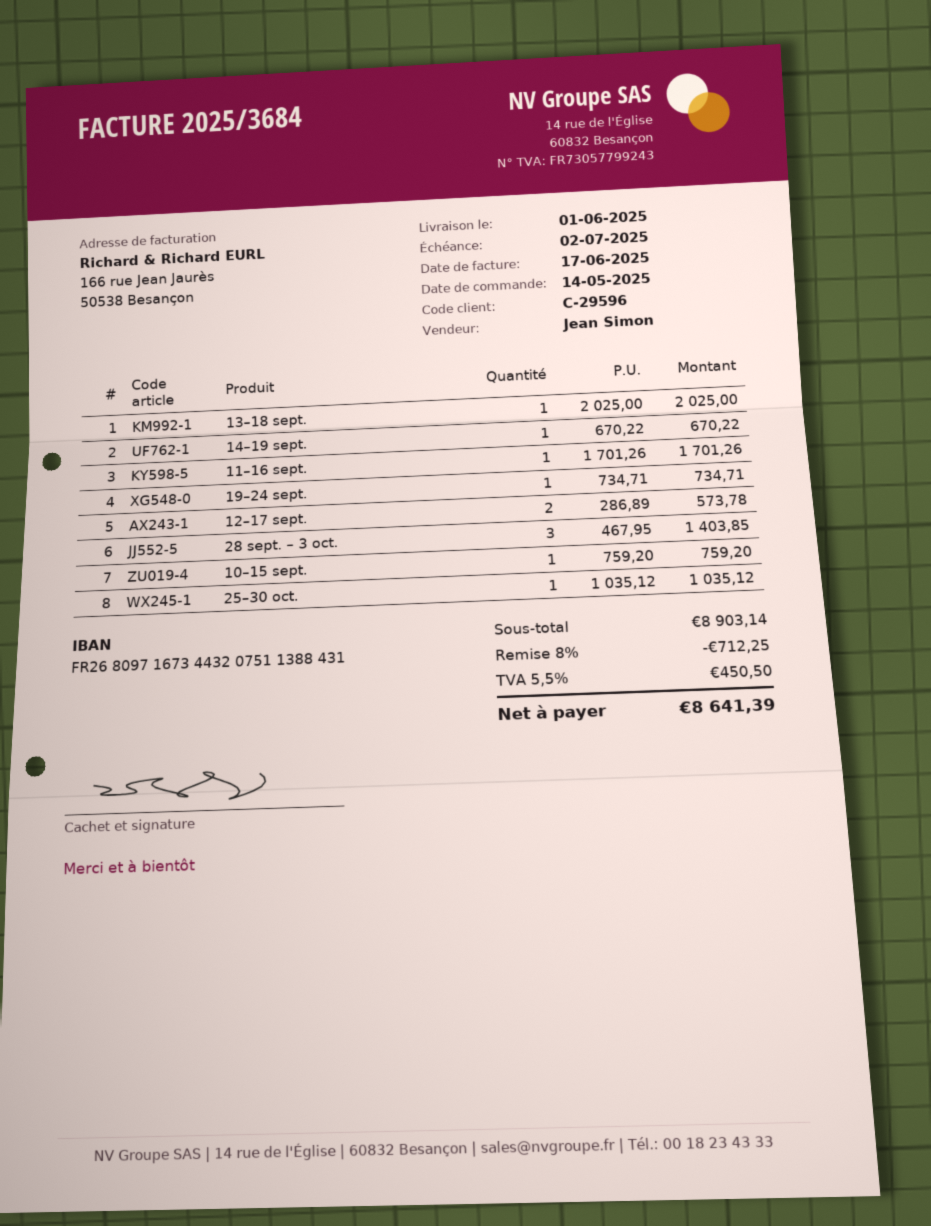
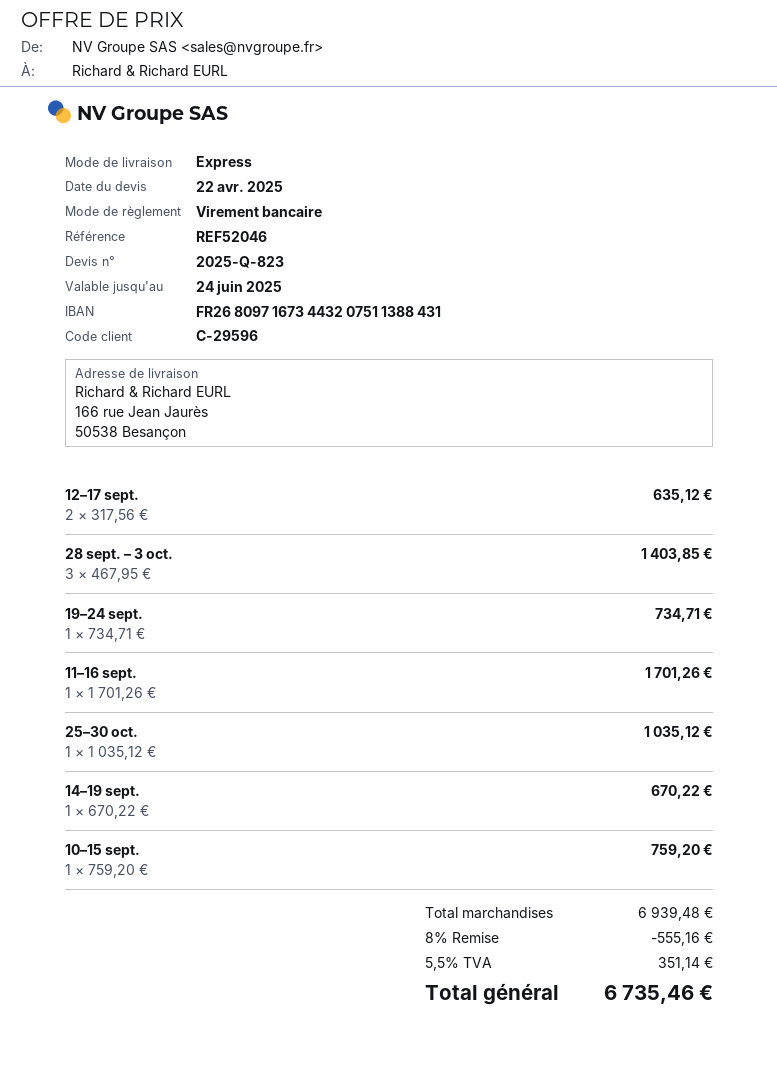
13–18 sept.: 1 x 2025.00 = 2025.00 -> none
12–17 sept.: 2 x 286.89 = 573.78 -> 2 x 317.56 = 635.12
subtotal: 8903.14 -> 6939.48
discount: 8% = 712.25 -> 8% = 555.16
tax: 5.5% = 450.50 -> 5.5% = 351.14
total: 8641.39 -> 6735.46

